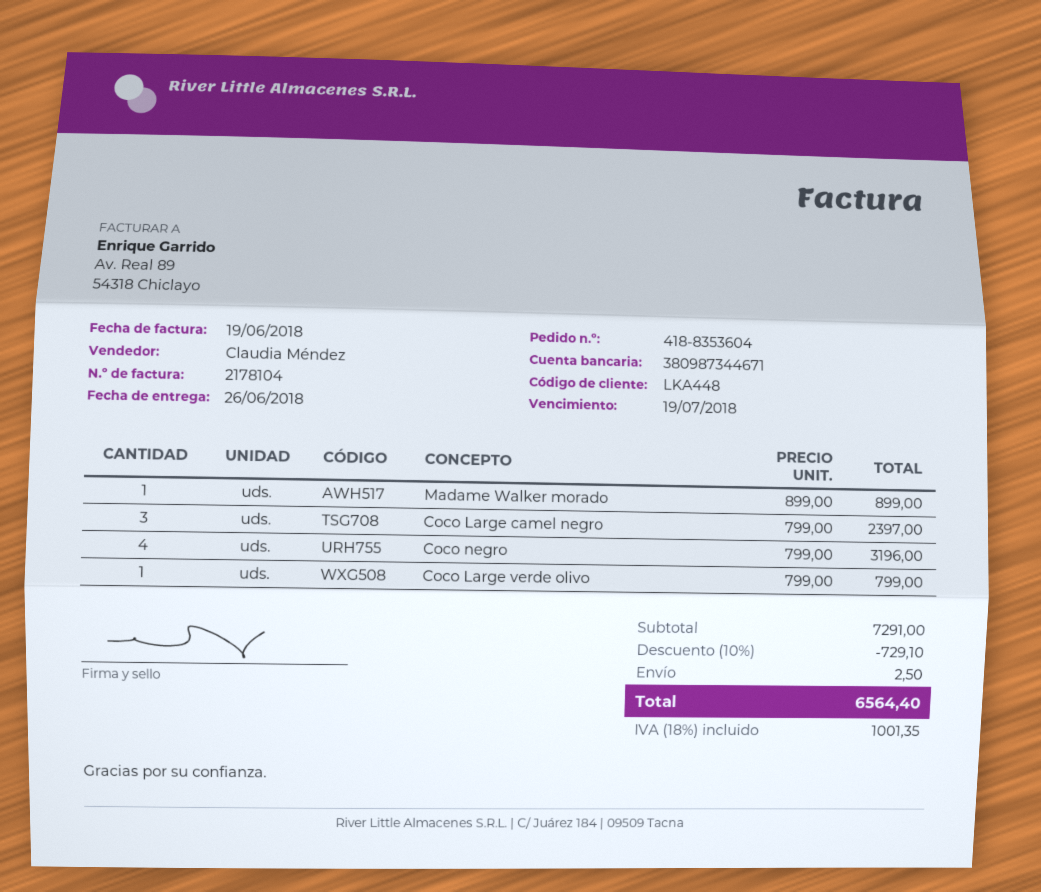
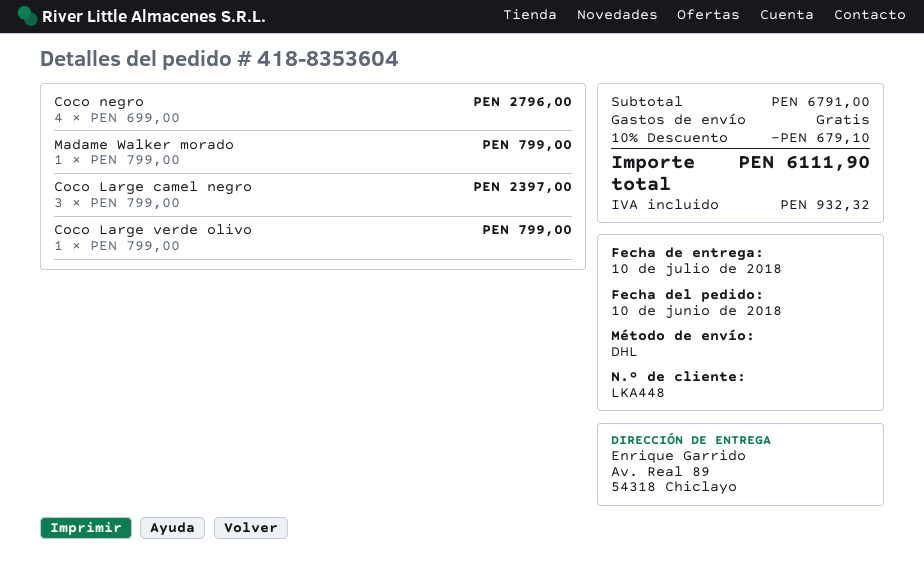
delivery date: 2018-06-26 -> 2018-07-10
Madame Walker morado: 1 x 899.00 = 899.00 -> 1 x 799.00 = 799.00
Coco negro: 4 x 799.00 = 3196.00 -> 4 x 699.00 = 2796.00
subtotal: 7291.00 -> 6791.00
discount: 10% = 729.10 -> 10% = 679.10
shipping: 2.50 -> 0.00
tax: 1001.35 -> 932.32
total: 6564.40 -> 6111.90

